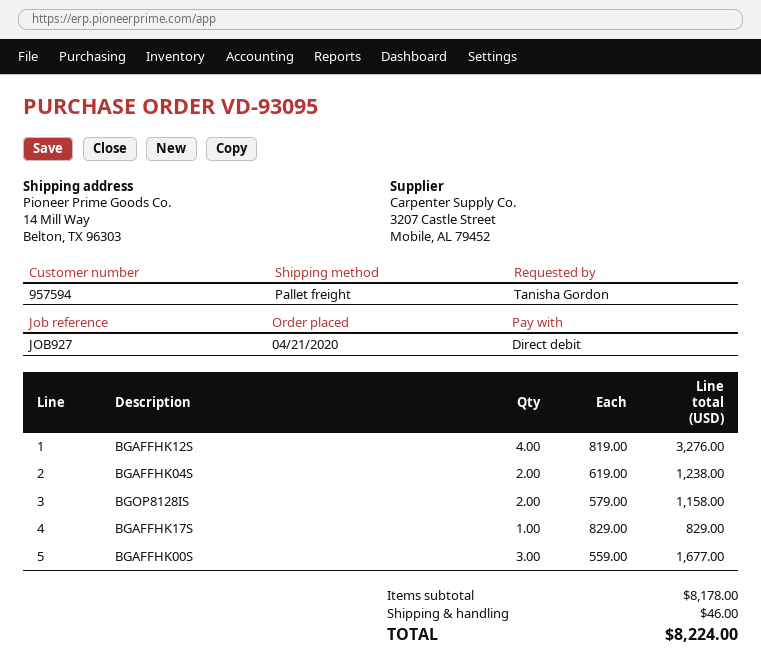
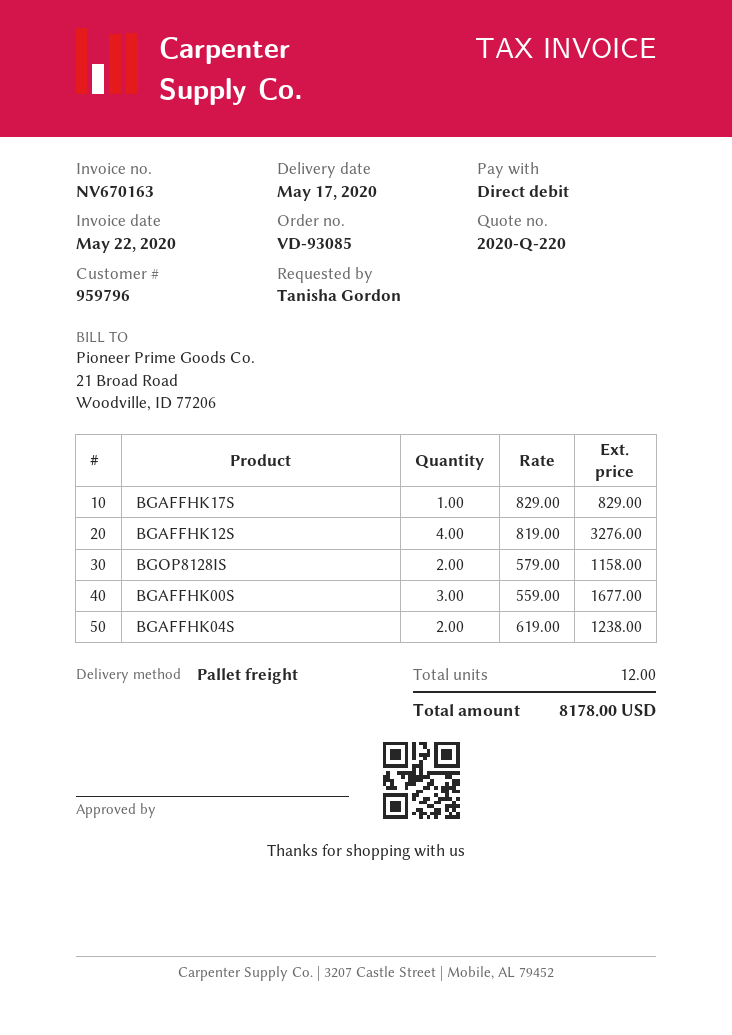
order number: VD-93095 -> VD-93085
customer number: 957594 -> 959796
shipping: 46.00 -> none
total: 8224.00 -> 8178.00

